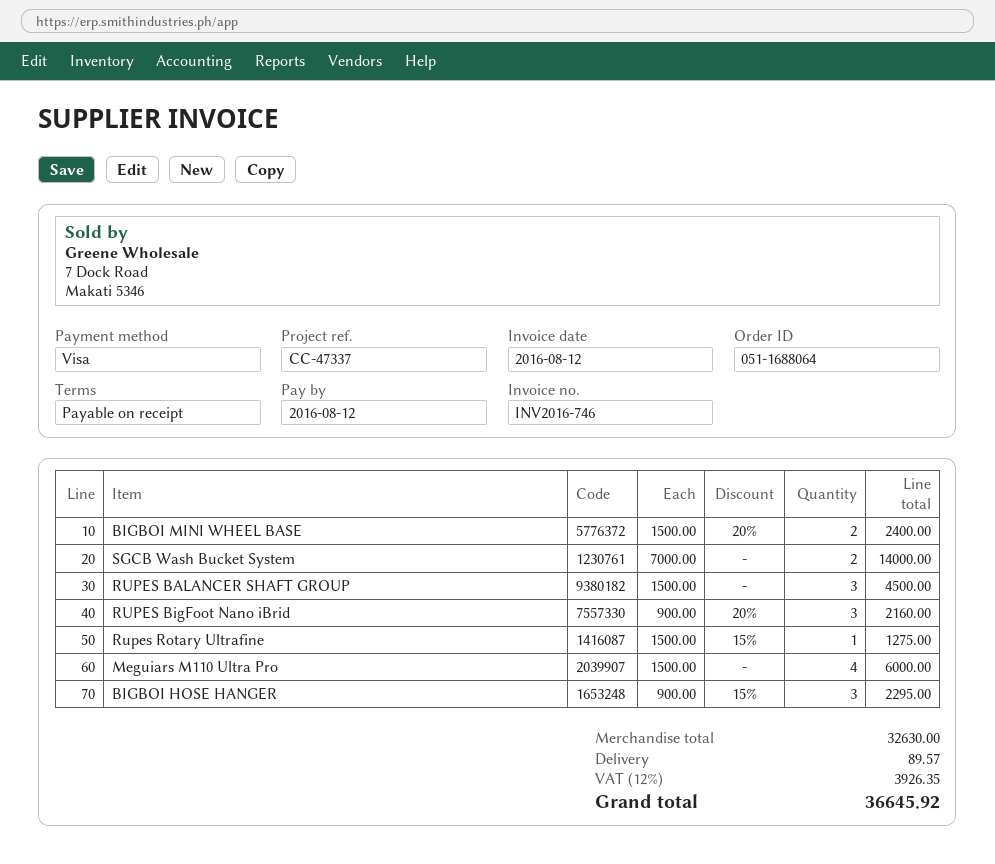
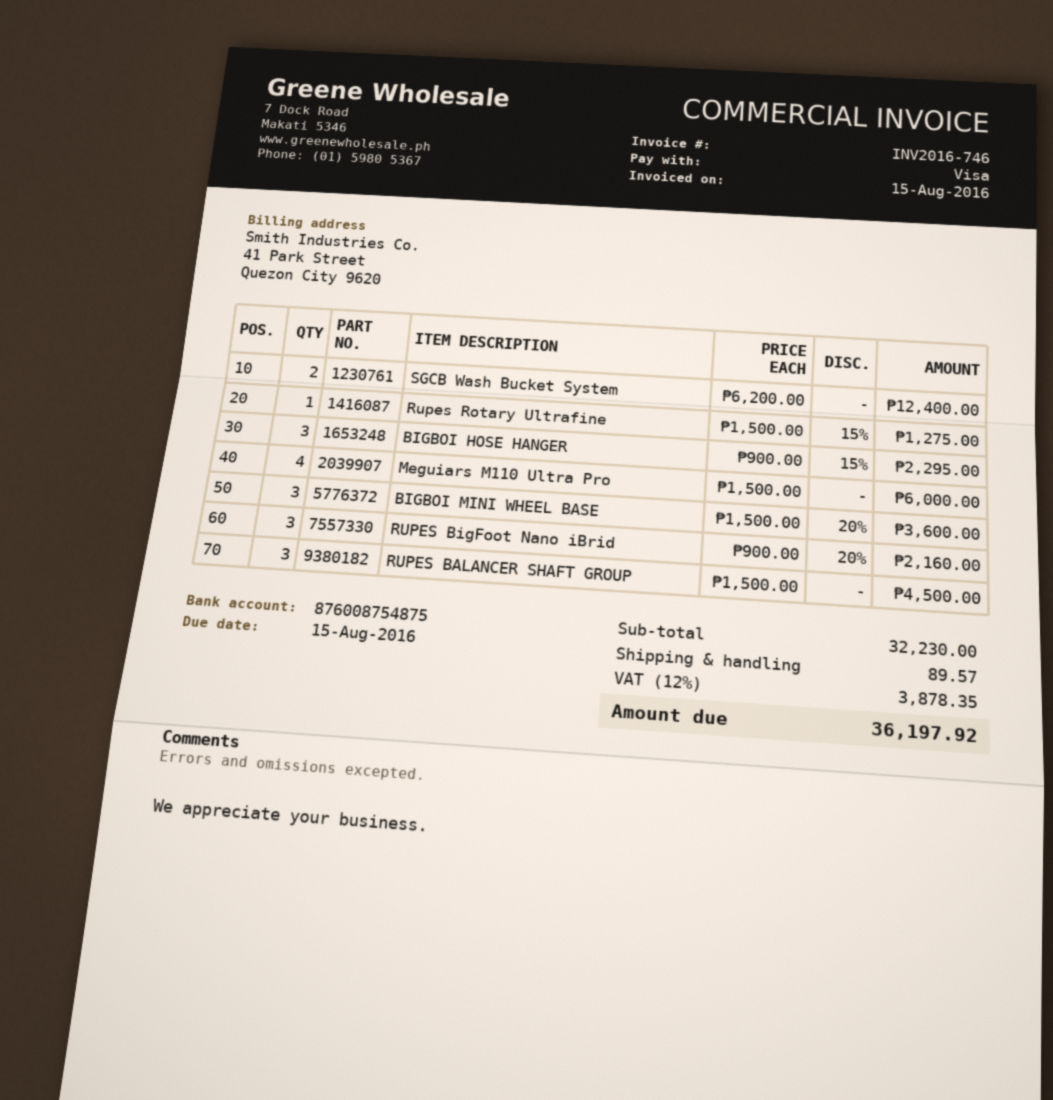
invoice date: 2016-08-12 -> 2016-08-15
due date: 2016-08-12 -> 2016-08-15
BIGBOI MINI WHEEL BASE: 2 x 1500.00 - 20% = 2400.00 -> 3 x 1500.00 - 20% = 3600.00
SGCB Wash Bucket System: 2 x 7000.00 = 14000.00 -> 2 x 6200.00 = 12400.00
subtotal: 32630.00 -> 32230.00
tax: 12% = 3926.35 -> 12% = 3878.35
total: 36645.92 -> 36197.92

